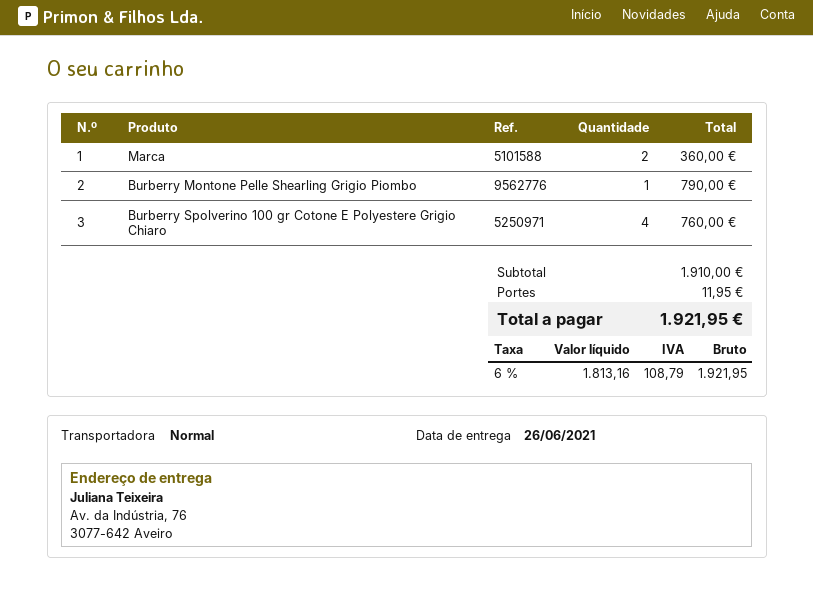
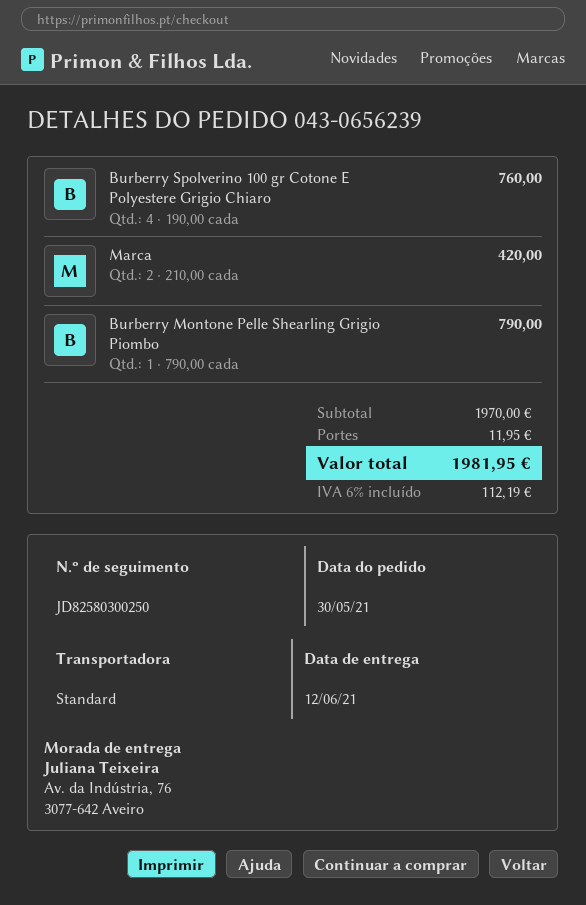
delivery date: 2021-06-26 -> 2021-06-12
Marca: 2 for 360.00 -> 2 for 420.00
subtotal: 1910.00 -> 1970.00
tax: 6% = 108.79 -> 6% = 112.19
total: 1921.95 -> 1981.95

